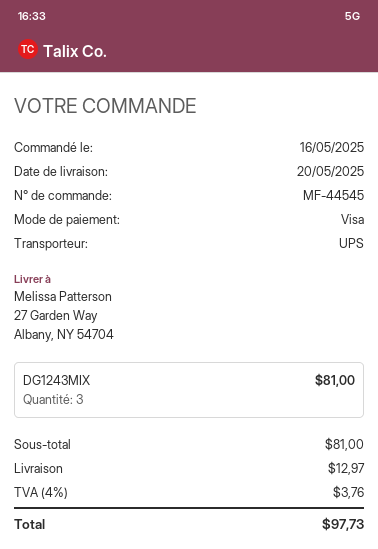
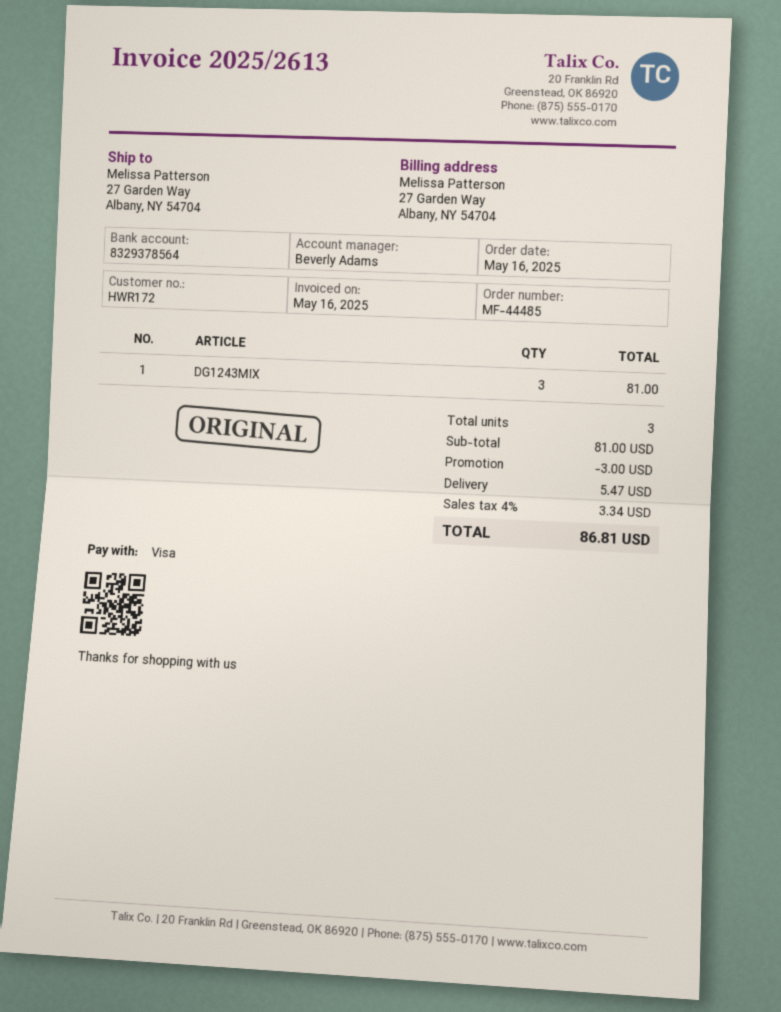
order number: MF-44545 -> MF-44485
discount: none -> 3.00
shipping: 12.97 -> 5.47
tax: 4% = 3.76 -> 4% = 3.34
total: 97.73 -> 86.81

